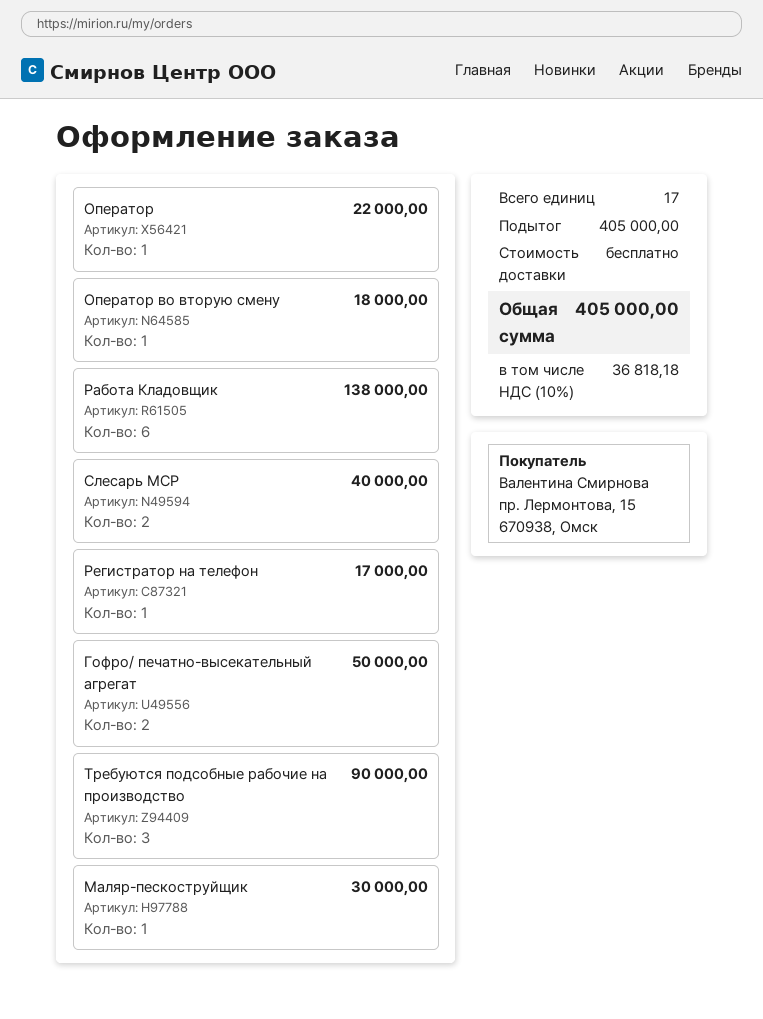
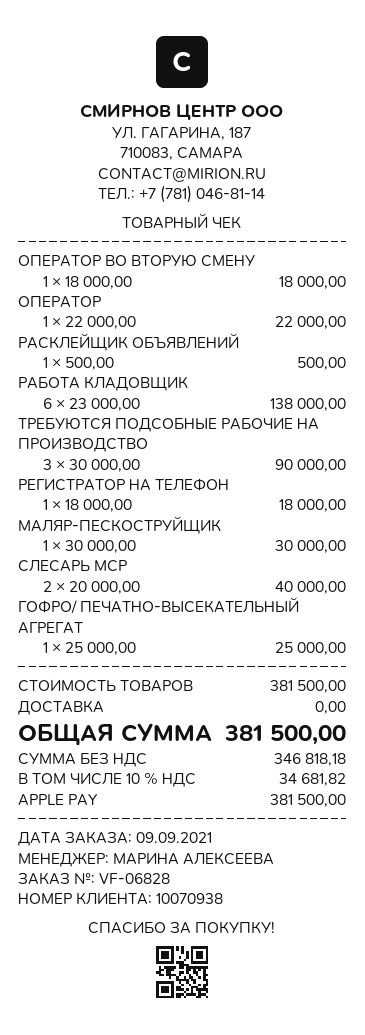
Регистратор на телефон: 1 for 17000.00 -> 1 for 18000.00
Гофро/ печатно-высекательный агрегат: 2 for 50000.00 -> 1 for 25000.00
РАСКЛЕЙЩИК ОБЪЯВЛЕНИЙ: none -> 1 for 500.00
subtotal: 405000.00 -> 381500.00
tax: 10% = 36818.18 -> 10% = 34681.82
total: 405000.00 -> 381500.00

